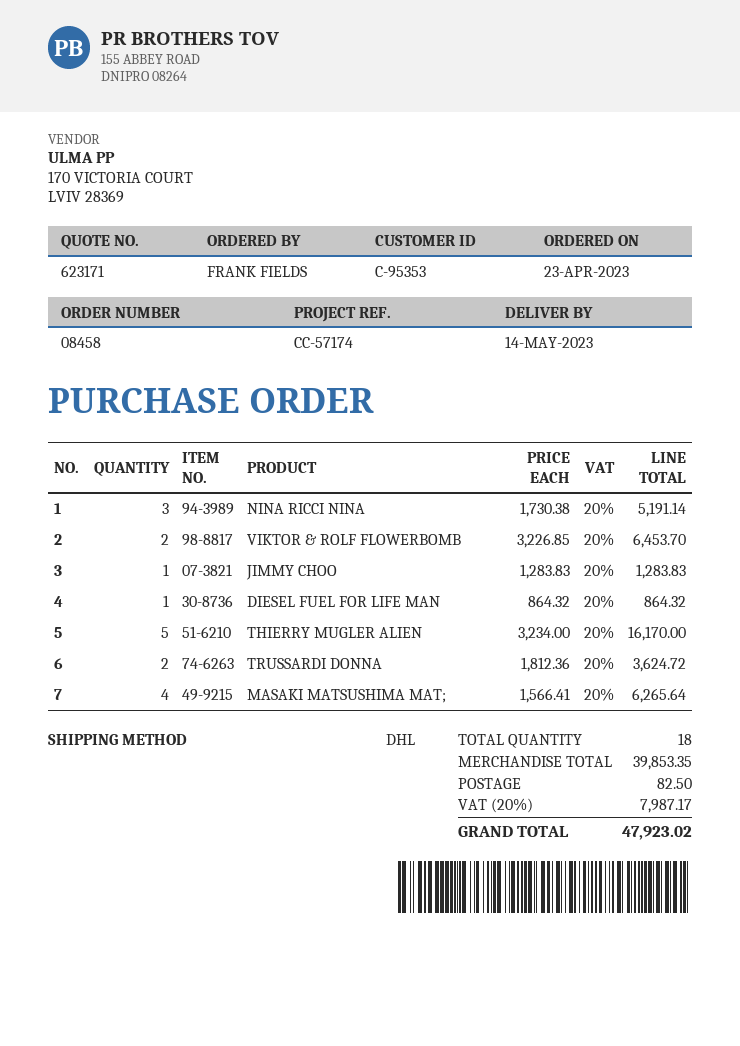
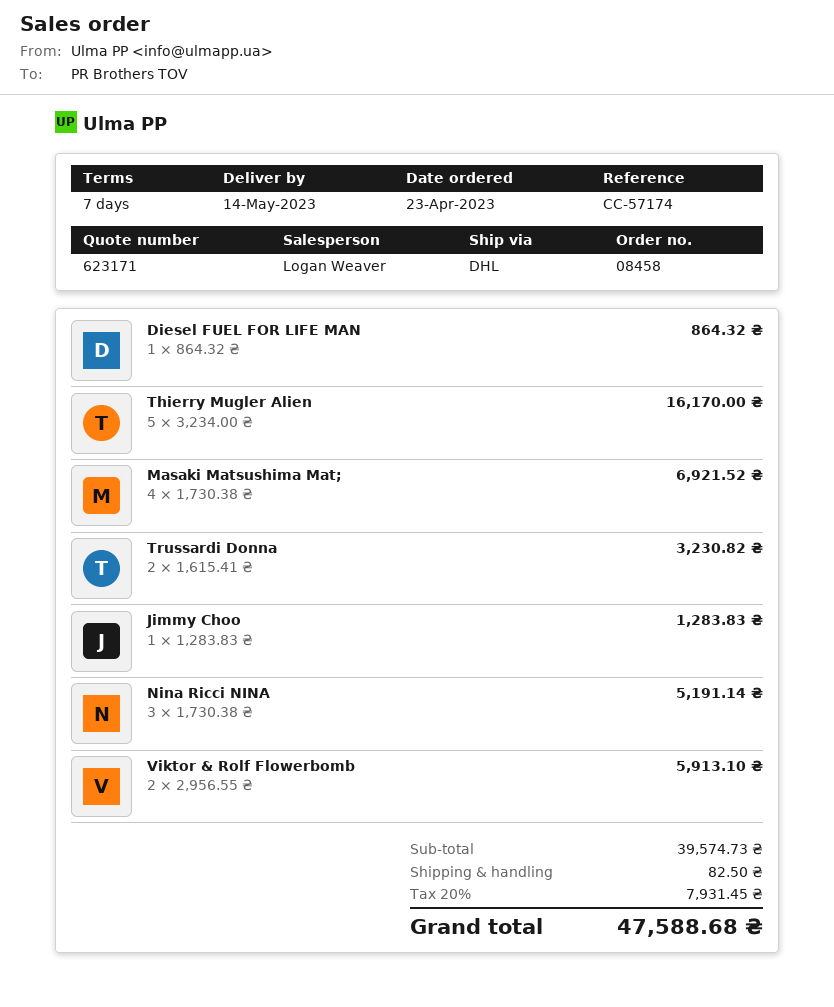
VIKTOR & ROLF FLOWERBOMB: 2 x 3226.85 = 6453.70 -> 2 x 2956.55 = 5913.10
TRUSSARDI DONNA: 2 x 1812.36 = 3624.72 -> 2 x 1615.41 = 3230.82
MASAKI MATSUSHIMA MAT;: 4 x 1566.41 = 6265.64 -> 4 x 1730.38 = 6921.52
subtotal: 39853.35 -> 39574.73
tax: 20% = 7987.17 -> 20% = 7931.45
total: 47923.02 -> 47588.68

